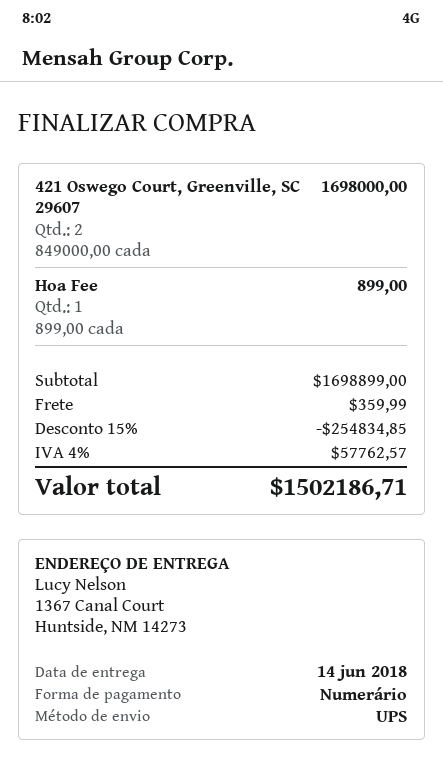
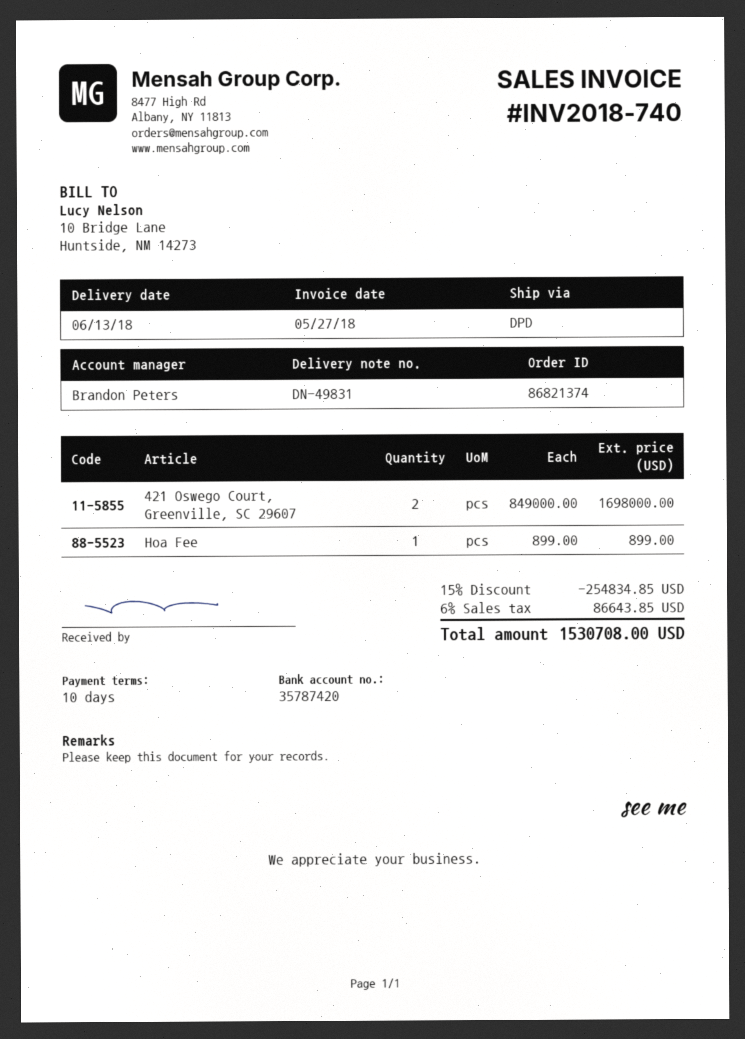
delivery date: 2018-06-14 -> 2018-06-13
shipping method: UPS -> DPD
shipping: 359.99 -> none
tax: 4% = 57762.57 -> 6% = 86643.85
total: 1502186.71 -> 1530708.00

